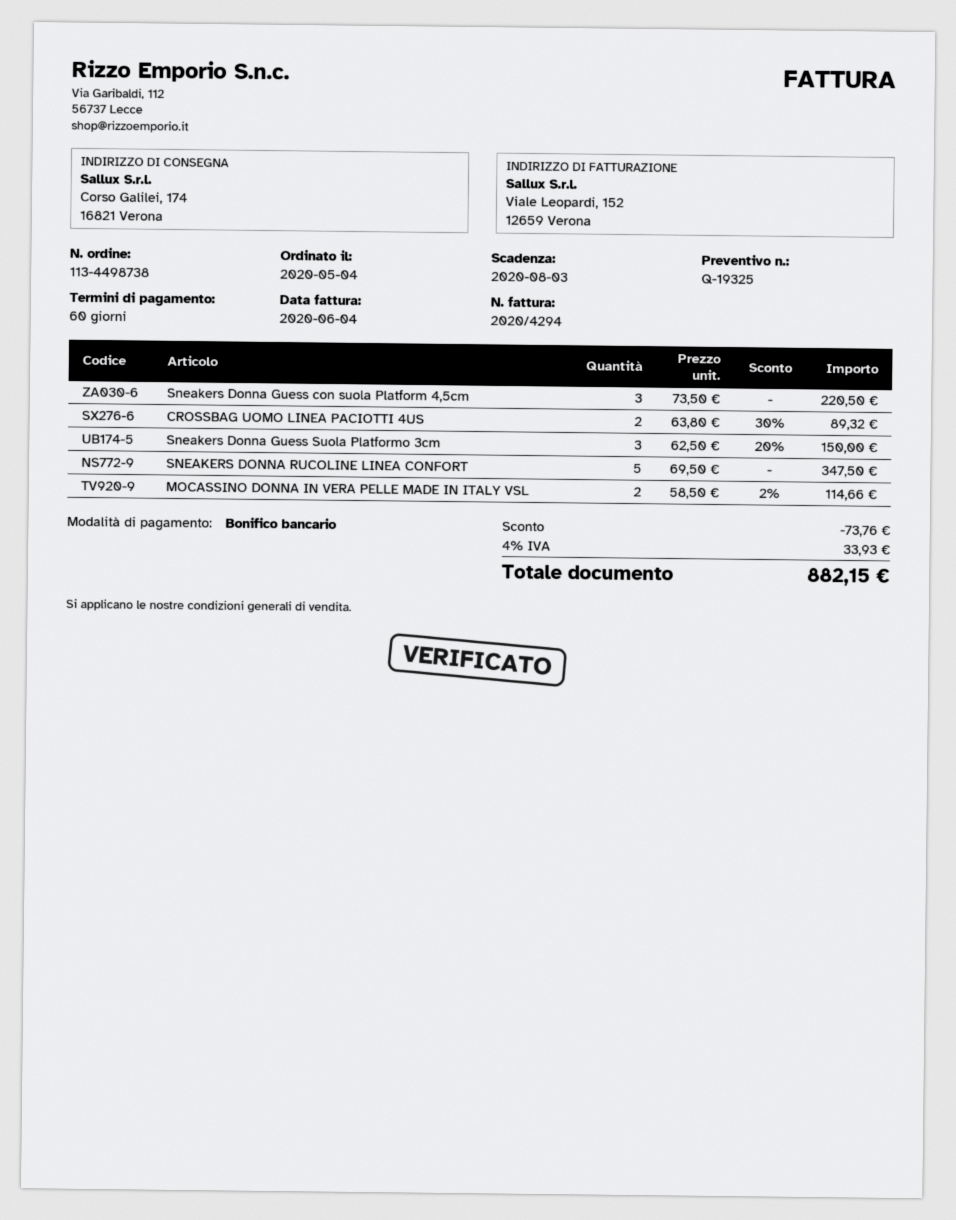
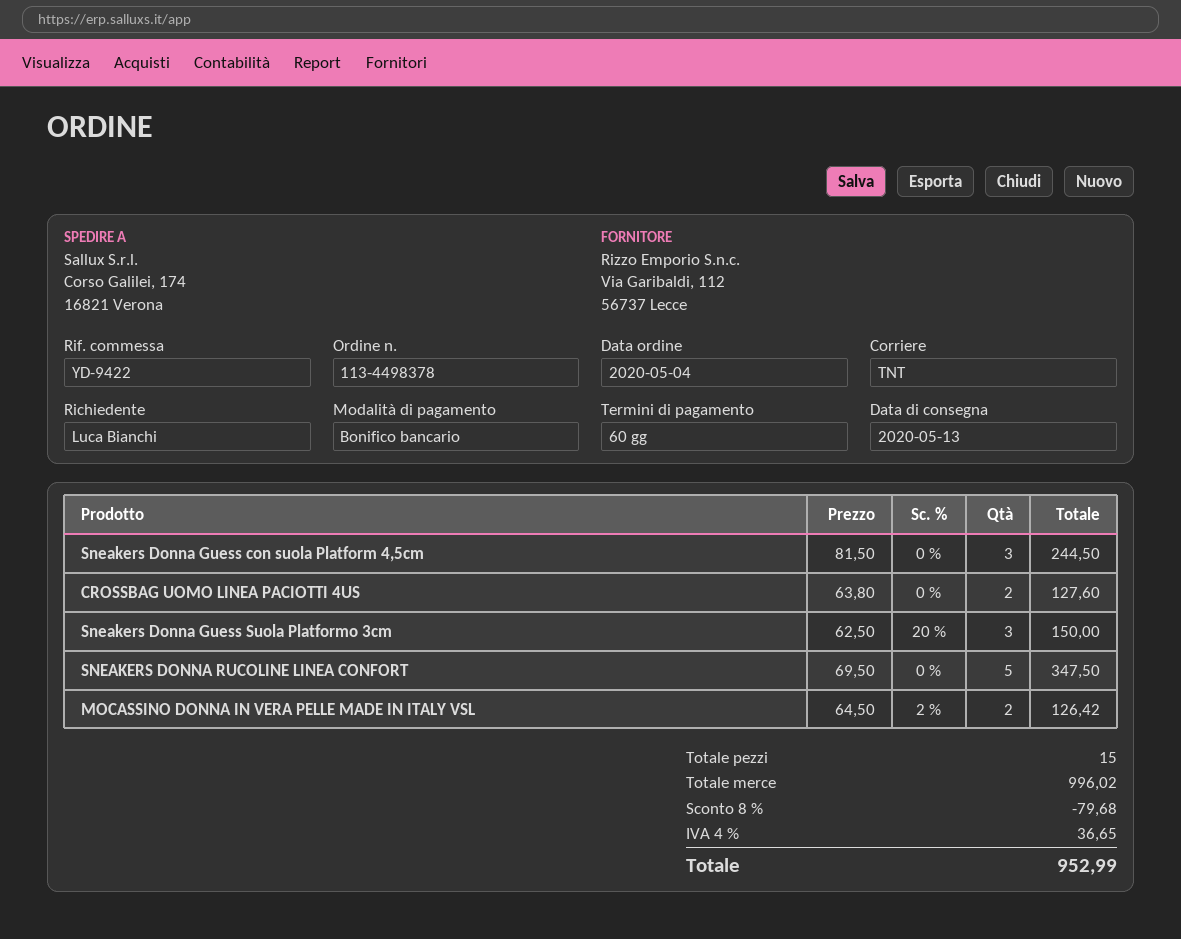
order number: 113-4498738 -> 113-4498378
Sneakers Donna Guess con suola Platform 4,5cm: 3 x 73.50 = 220.50 -> 3 x 81.50 = 244.50
CROSSBAG UOMO LINEA PACIOTTI 4US: 2 x 63.80 - 30% = 89.32 -> 2 x 63.80 = 127.60
MOCASSINO DONNA IN VERA PELLE MADE IN ITALY VSL: 2 x 58.50 - 2% = 114.66 -> 2 x 64.50 - 2% = 126.42
discount: 73.76 -> 79.68
tax: 4% = 33.93 -> 4% = 36.65
total: 882.15 -> 952.99

